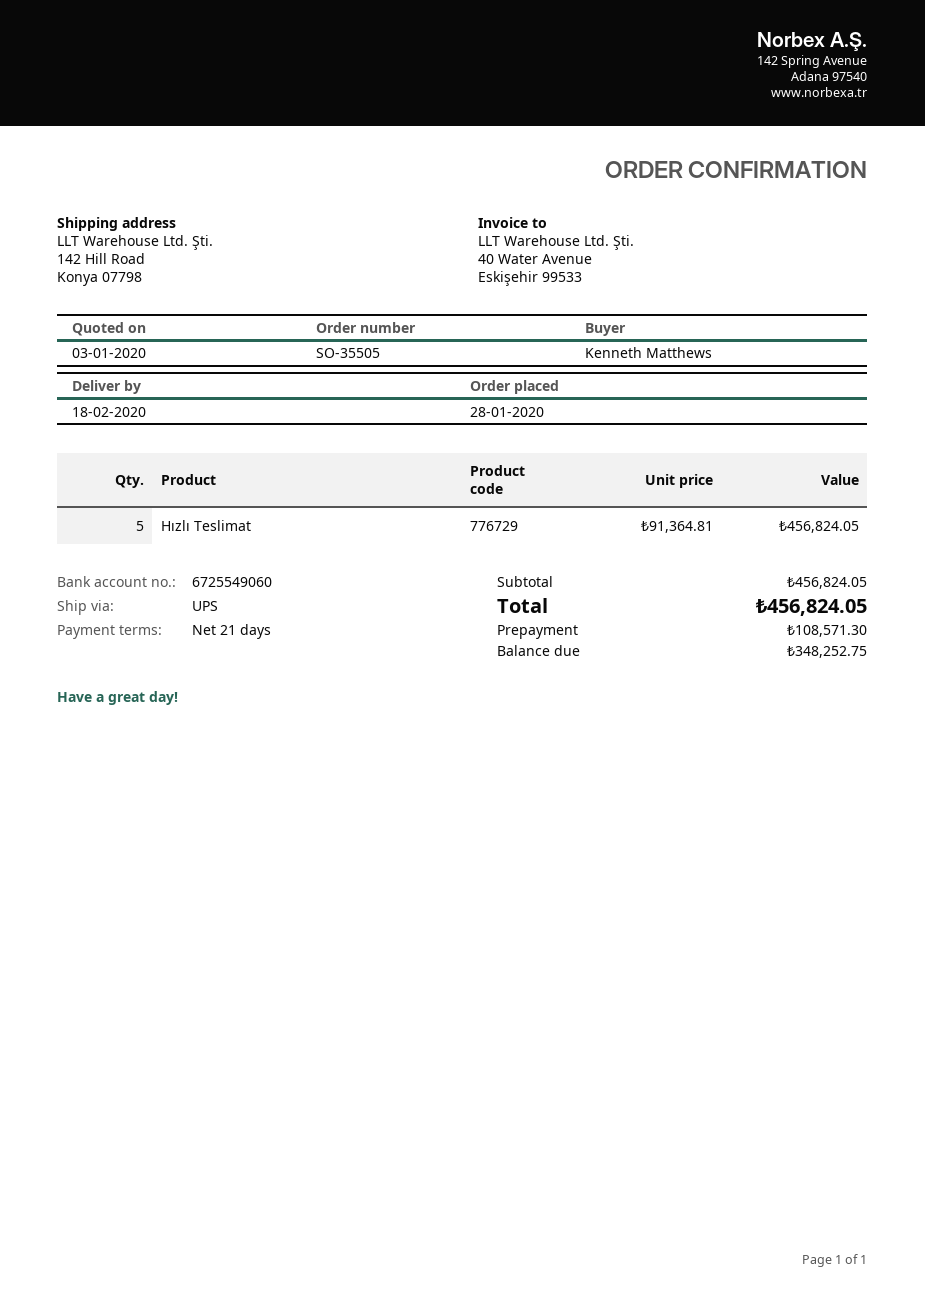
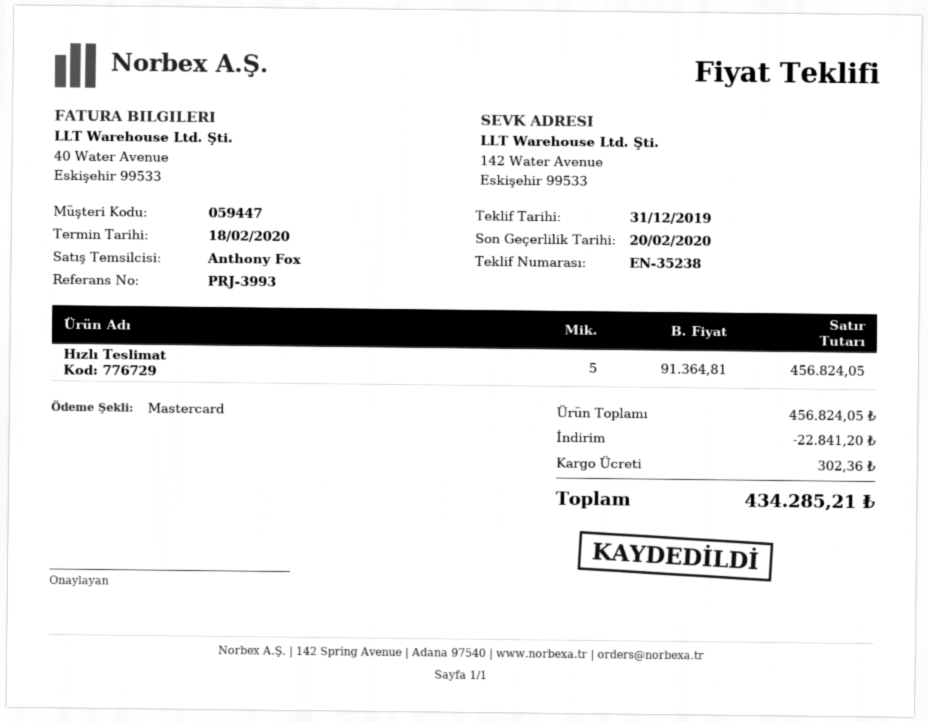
quote date: 2020-01-03 -> 2019-12-31
ship to: 142 Hill Road, Konya 07798 -> 142 Water Avenue, Eskişehir 99533
discount: none -> 22841.20
shipping: none -> 302.36
total: 456824.05 -> 434285.21

